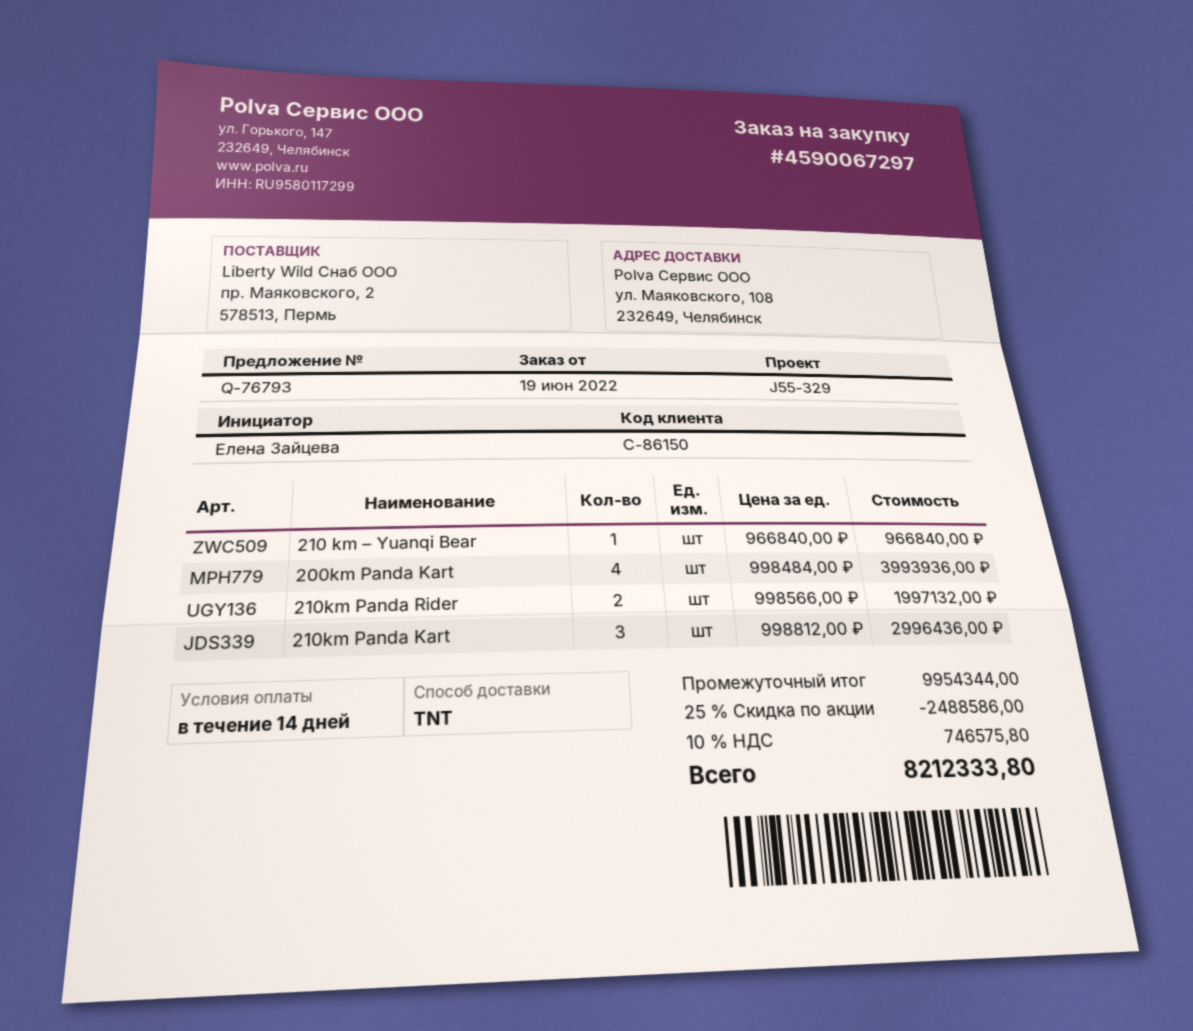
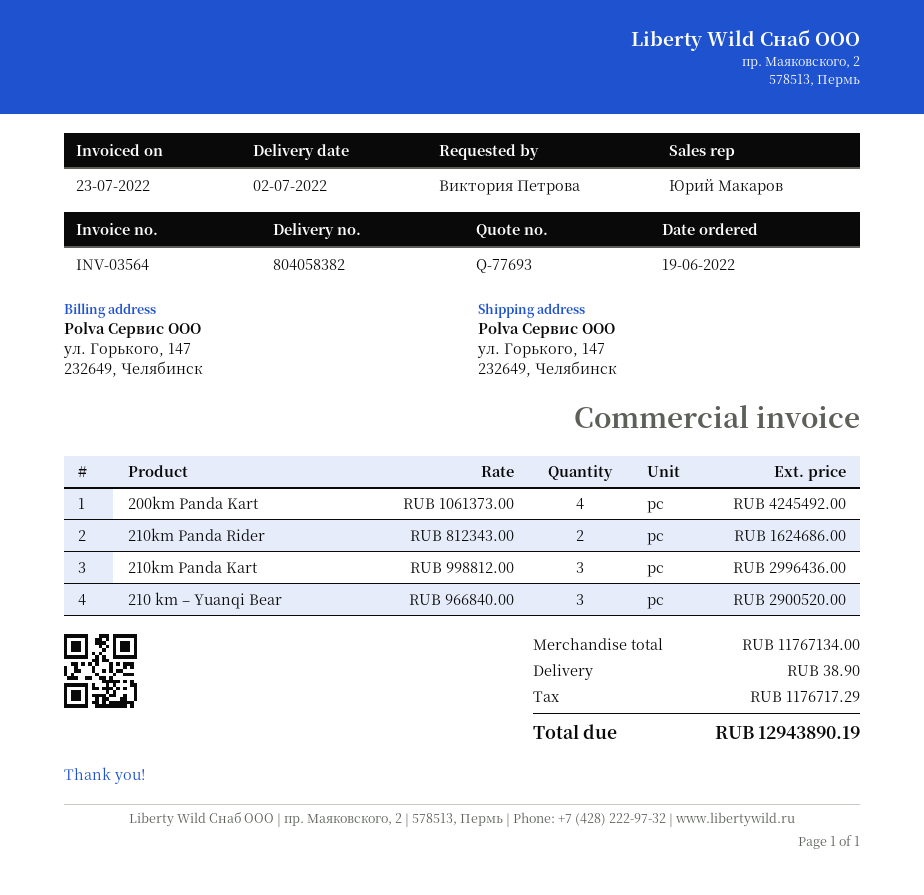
quote number: Q-76793 -> Q-77693
ordered by: Елена Зайцева -> Виктория Петрова
ship to: ул. Маяковского, 108, 232649, Челябинск -> ул. Горького, 147, 232649, Челябинск
210 km – Yuanqi Bear: 1 x 966840.00 = 966840.00 -> 3 x 966840.00 = 2900520.00
200km Panda Kart: 4 x 998484.00 = 3993936.00 -> 4 x 1061373.00 = 4245492.00
210km Panda Rider: 2 x 998566.00 = 1997132.00 -> 2 x 812343.00 = 1624686.00
subtotal: 9954344.00 -> 11767134.00
discount: 25% = 2488586.00 -> none
shipping: none -> 38.90
tax: 746575.80 -> 1176717.29
total: 8212333.80 -> 12943890.19

